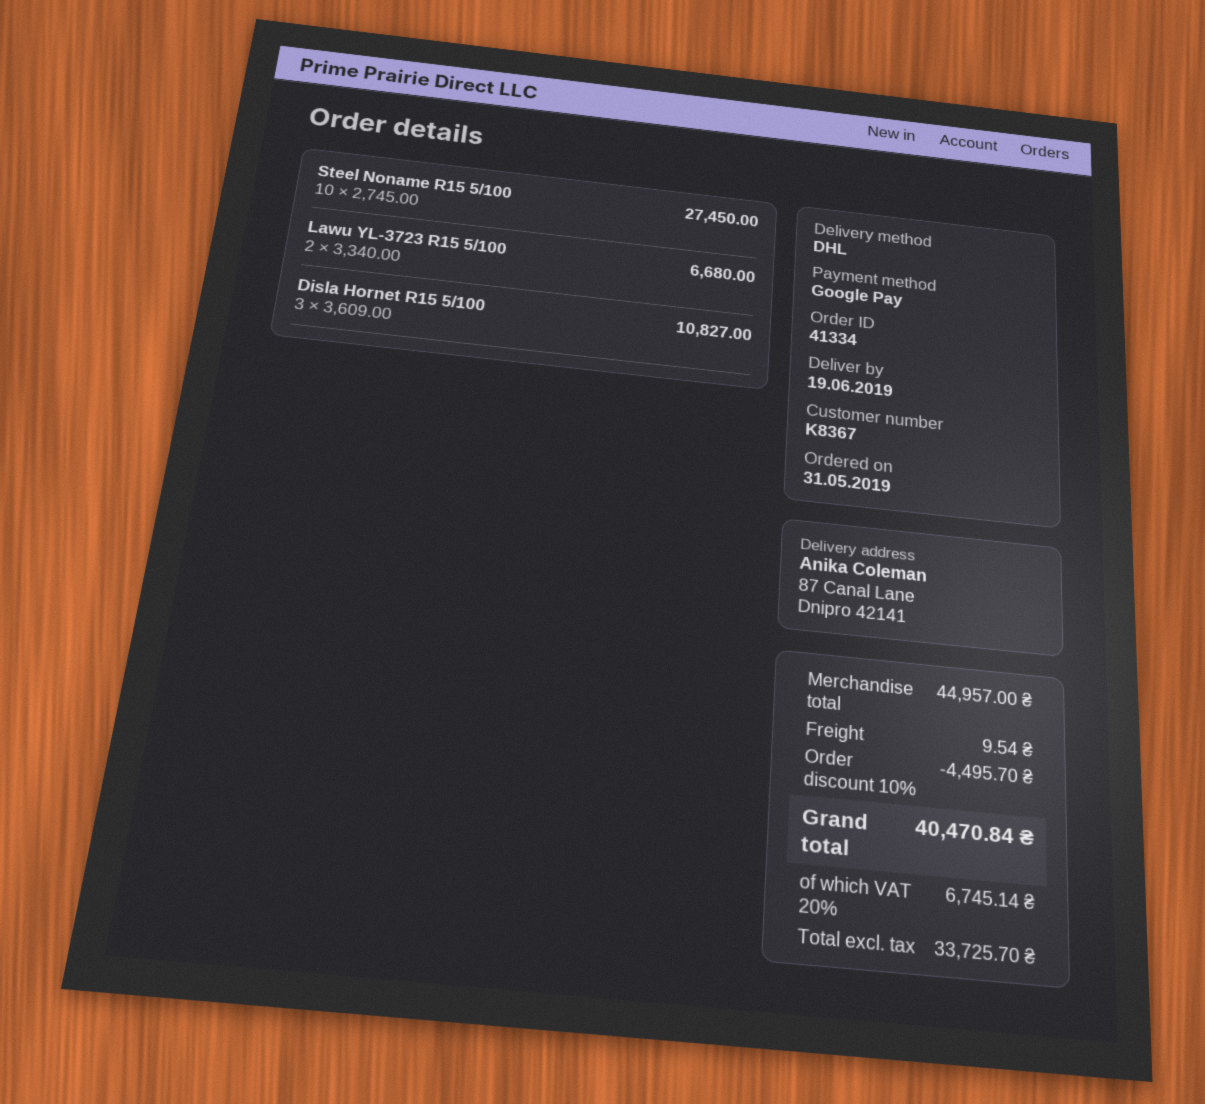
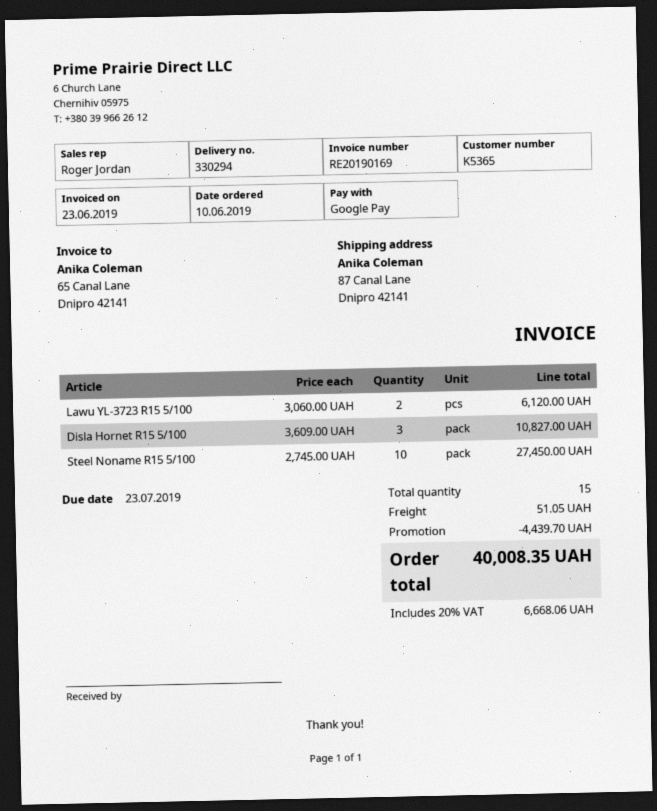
order date: 2019-05-31 -> 2019-06-10
customer number: K8367 -> K5365
Lawu YL-3723 R15 5/100: 2 x 3340.00 = 6680.00 -> 2 x 3060.00 = 6120.00
discount: 4495.70 -> 4439.70
shipping: 9.54 -> 51.05
tax: 20% = 6745.14 -> 20% = 6668.06
total: 40470.84 -> 40008.35

